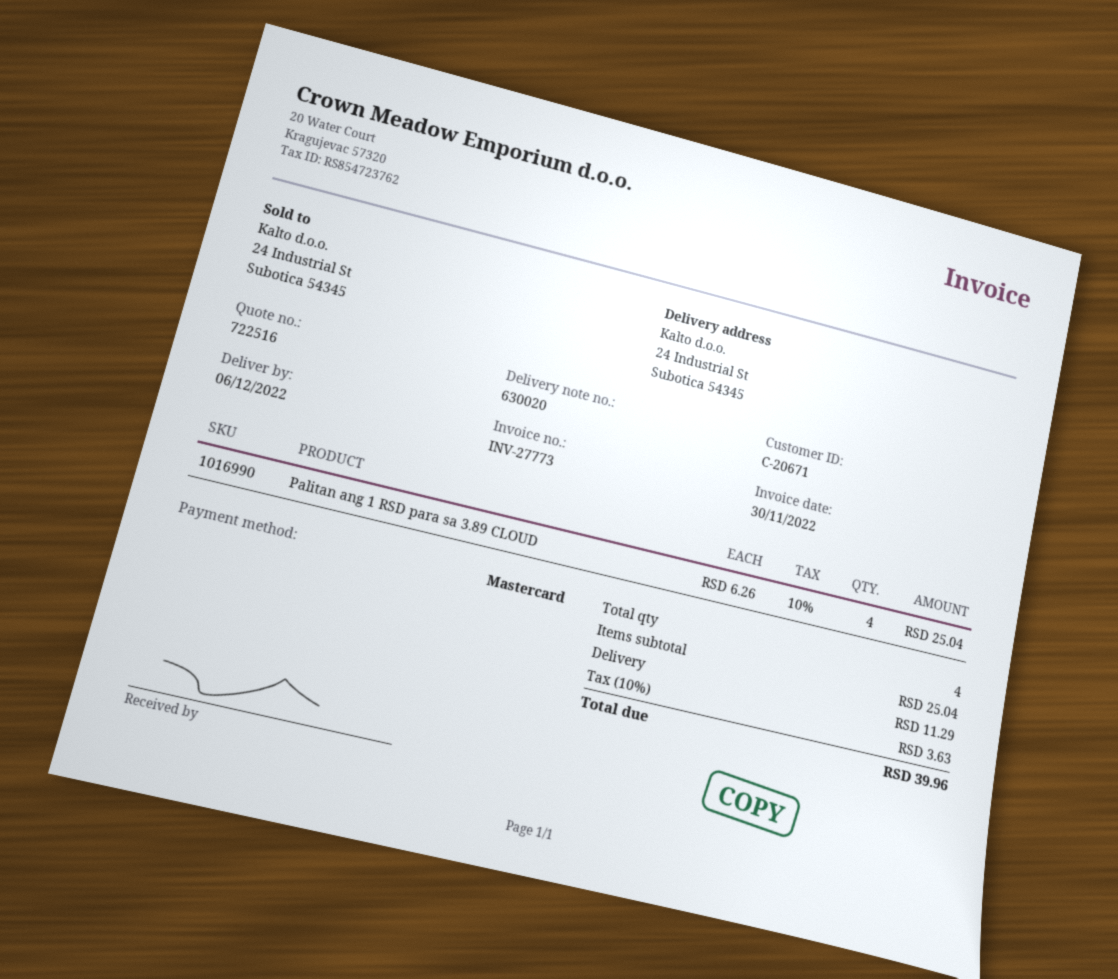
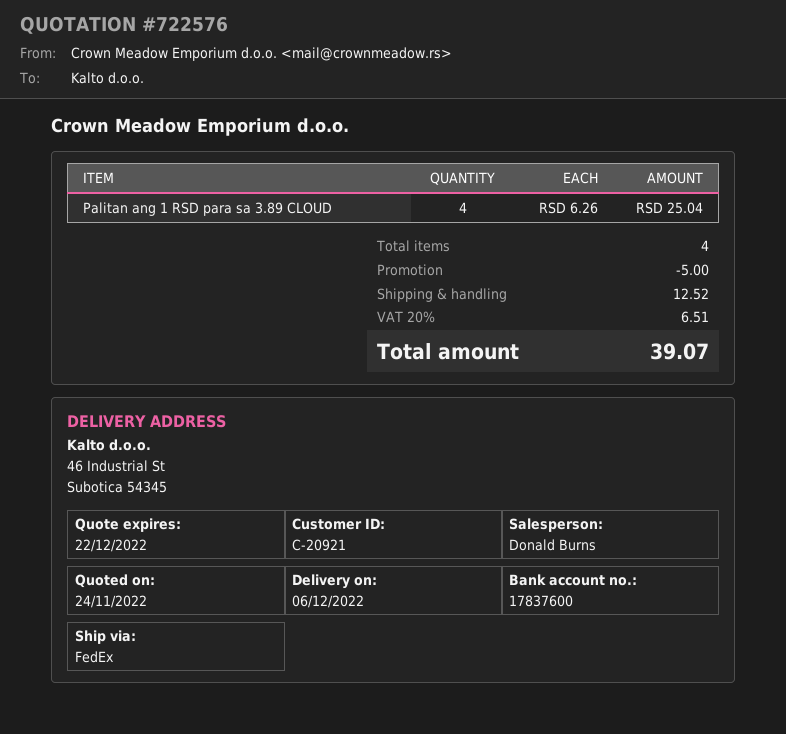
quote number: 722516 -> 722576
customer number: C-20671 -> C-20921
ship to: 24 Industrial St, Subotica 54345 -> 46 Industrial St, Subotica 54345
discount: none -> 5.00
shipping: 11.29 -> 12.52
tax: 10% = 3.63 -> 20% = 6.51
total: 39.96 -> 39.07

